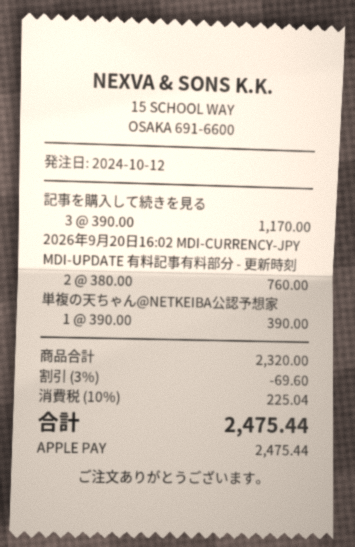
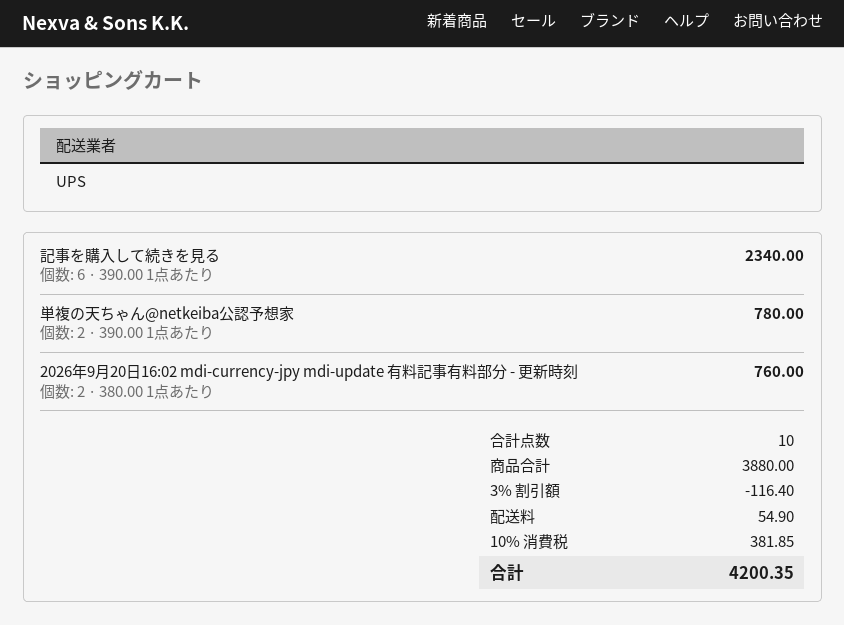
記事を購入して続きを見る: 3 x 390.00 = 1170.00 -> 6 x 390.00 = 2340.00
単複の天ちゃん@NETKEIBA公認予想家: 1 x 390.00 = 390.00 -> 2 x 390.00 = 780.00
subtotal: 2320.00 -> 3880.00
discount: 3% = 69.60 -> 3% = 116.40
shipping: none -> 54.90
tax: 10% = 225.04 -> 10% = 381.85
total: 2475.44 -> 4200.35

